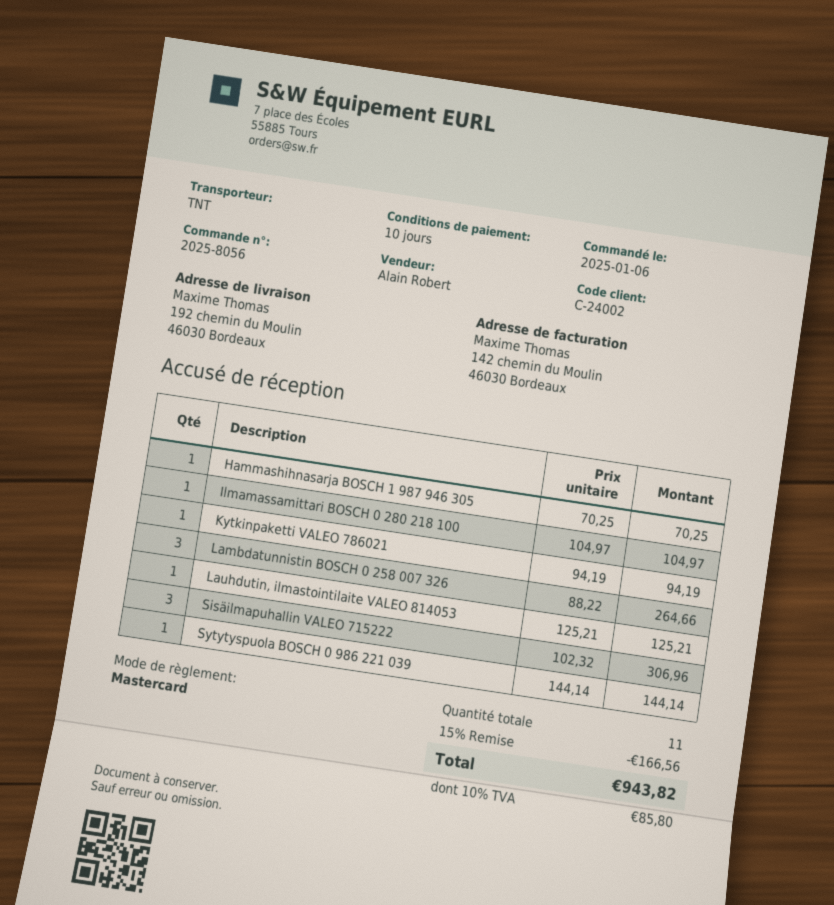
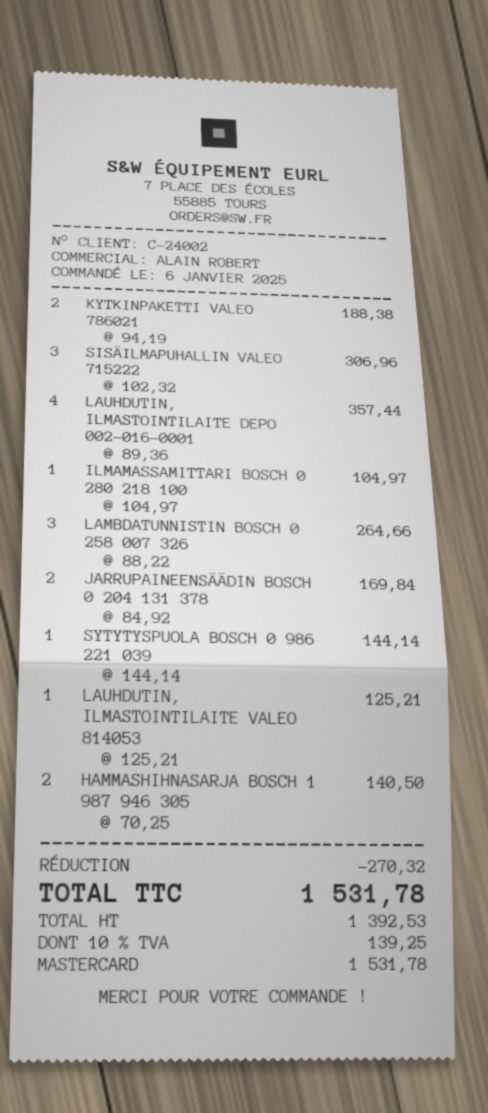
Hammashihnasarja BOSCH 1 987 946 305: 1 x 70.25 = 70.25 -> 2 x 70.25 = 140.50
Kytkinpaketti VALEO 786021: 1 x 94.19 = 94.19 -> 2 x 94.19 = 188.38
LAUHDUTIN, ILMASTOINTILAITE DEPO 002-016-0001: none -> 4 x 89.36 = 357.44
JARRUPAINEENSÄÄDIN BOSCH 0 204 131 378: none -> 2 x 84.92 = 169.84
discount: 166.56 -> 270.32
tax: 10% = 85.80 -> 10% = 139.25
total: 943.82 -> 1531.78

